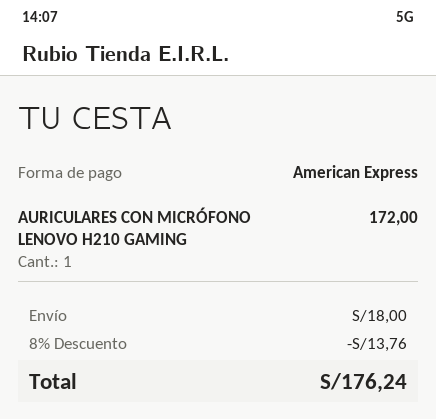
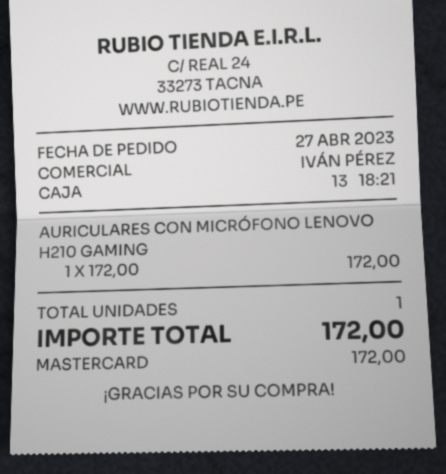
payment method: American Express -> Mastercard
discount: 8% = 13.76 -> none
shipping: 18.00 -> none
total: 176.24 -> 172.00

